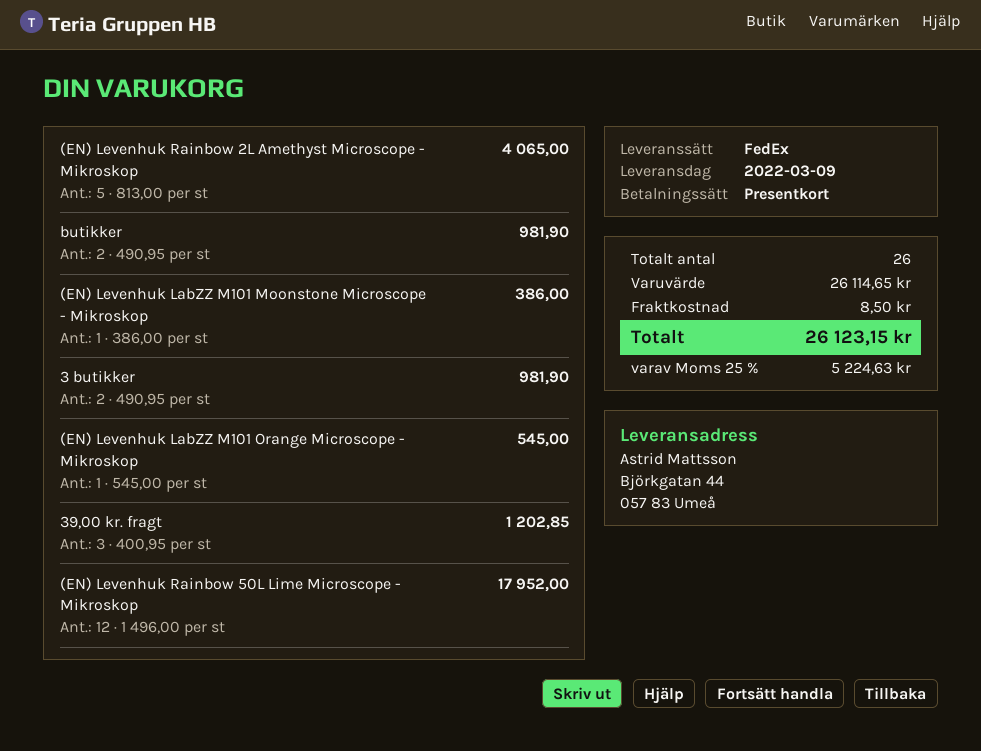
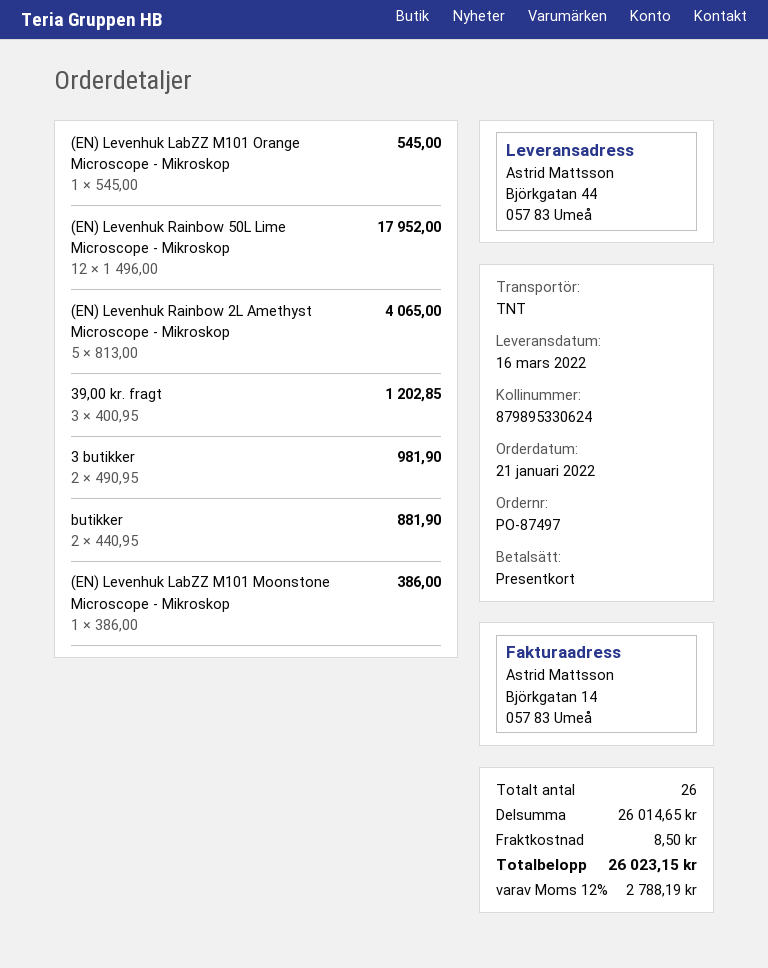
delivery date: 2022-03-09 -> 2022-03-16
shipping method: FedEx -> TNT
butikker: 2 x 490.95 = 981.90 -> 2 x 440.95 = 881.90
subtotal: 26114.65 -> 26014.65
tax: 25% = 5224.63 -> 12% = 2788.19
total: 26123.15 -> 26023.15

